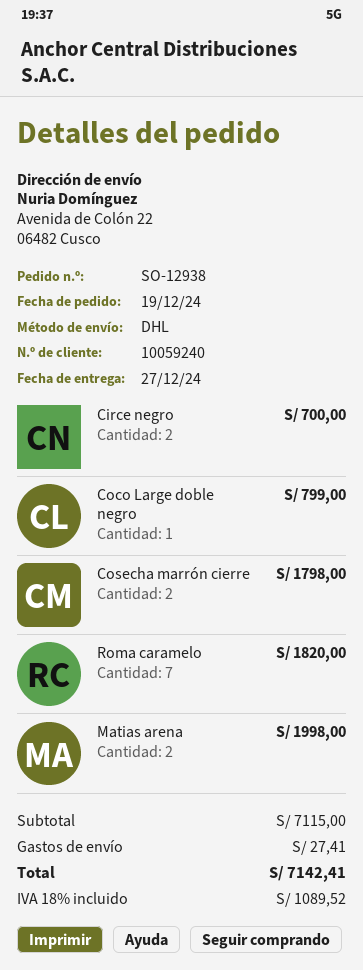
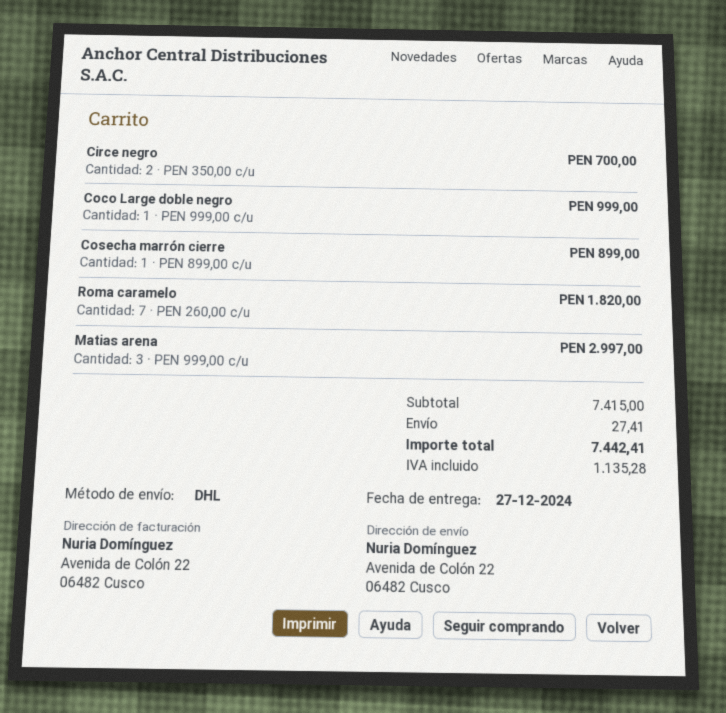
Coco Large doble negro: 1 for 799.00 -> 1 for 999.00
Cosecha marrón cierre: 2 for 1798.00 -> 1 for 899.00
Matias arena: 2 for 1998.00 -> 3 for 2997.00
subtotal: 7115.00 -> 7415.00
tax: 1089.52 -> 1135.28
total: 7142.41 -> 7442.41

